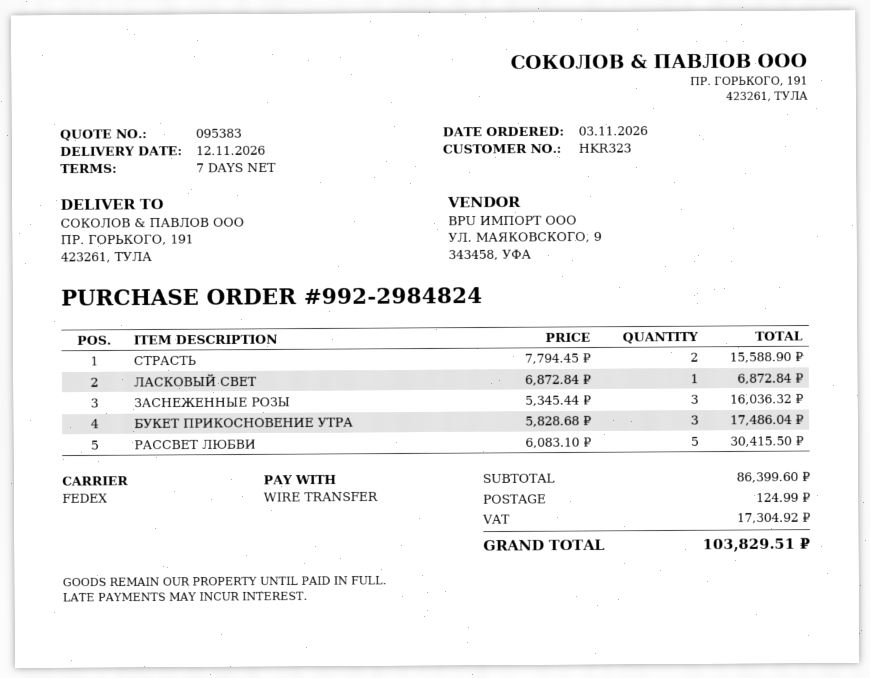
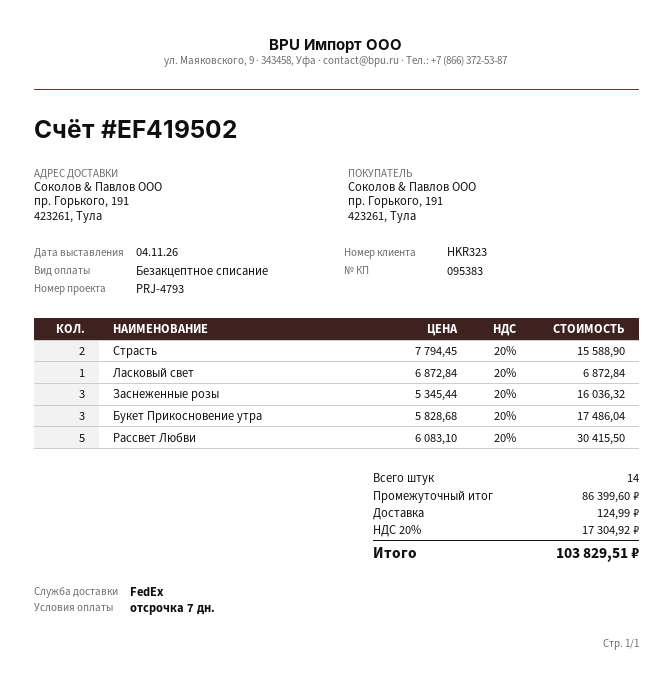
payment method: bank transfer -> direct debit

